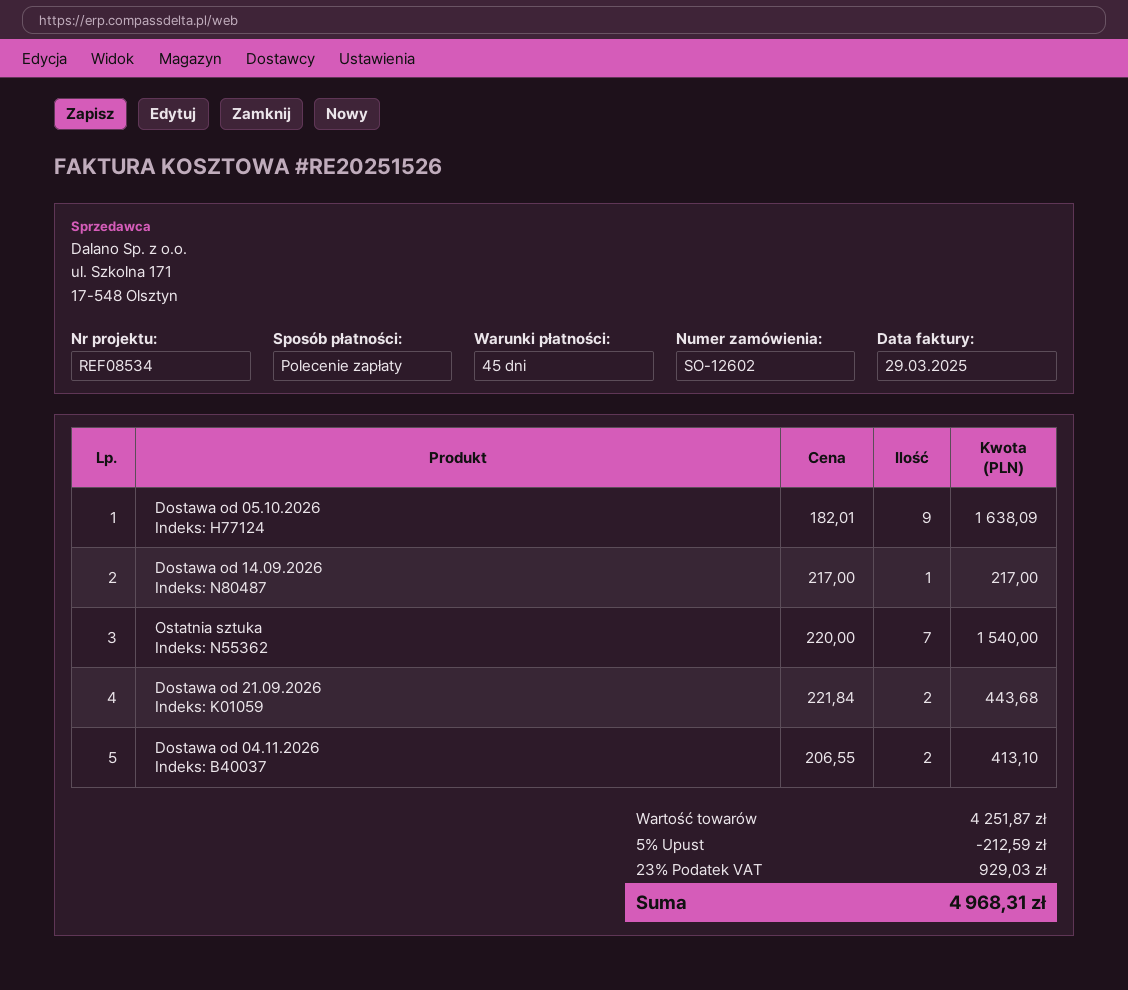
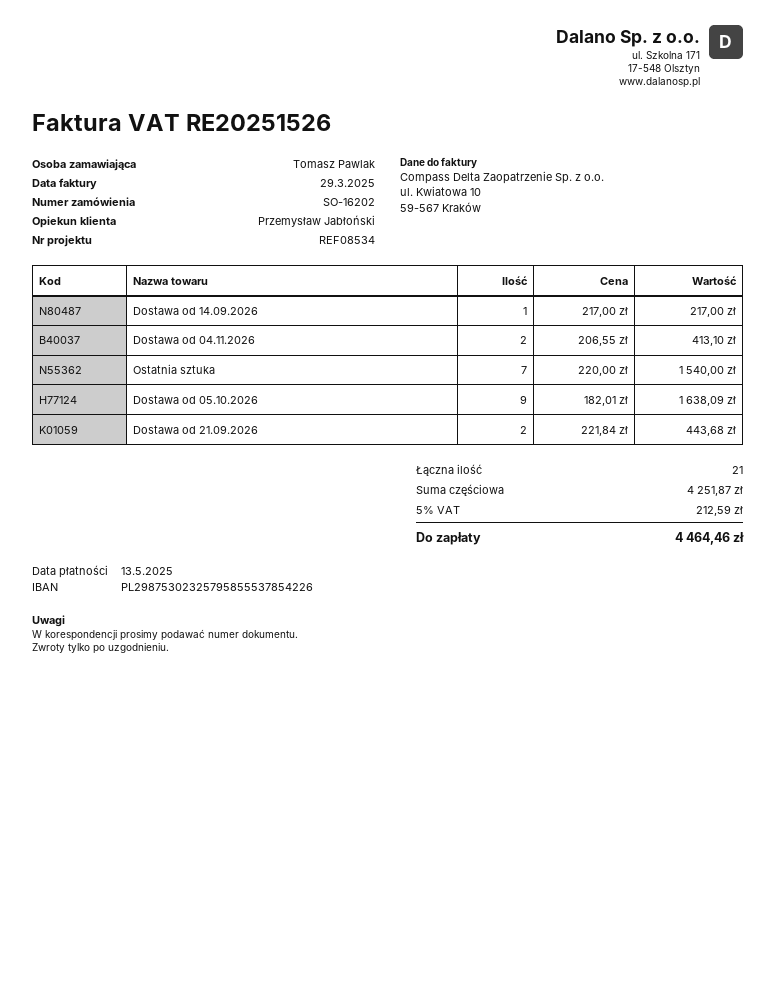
order number: SO-12602 -> SO-16202
discount: 5% = 212.59 -> none
tax: 23% = 929.03 -> 5% = 212.59
total: 4968.31 -> 4464.46

